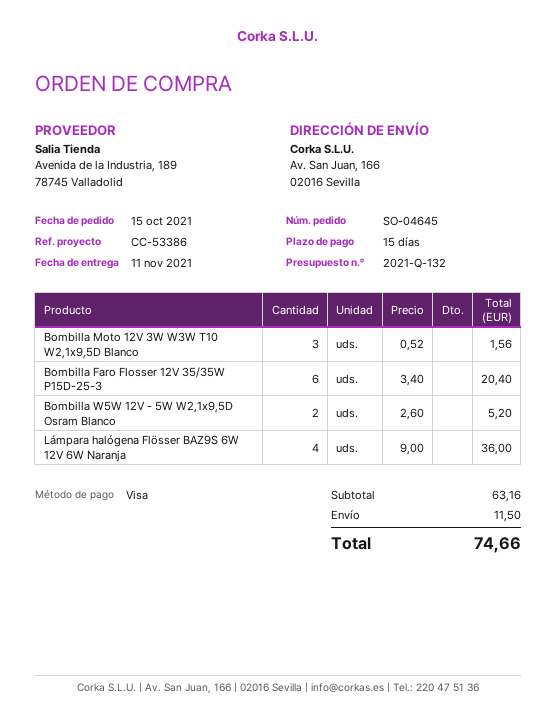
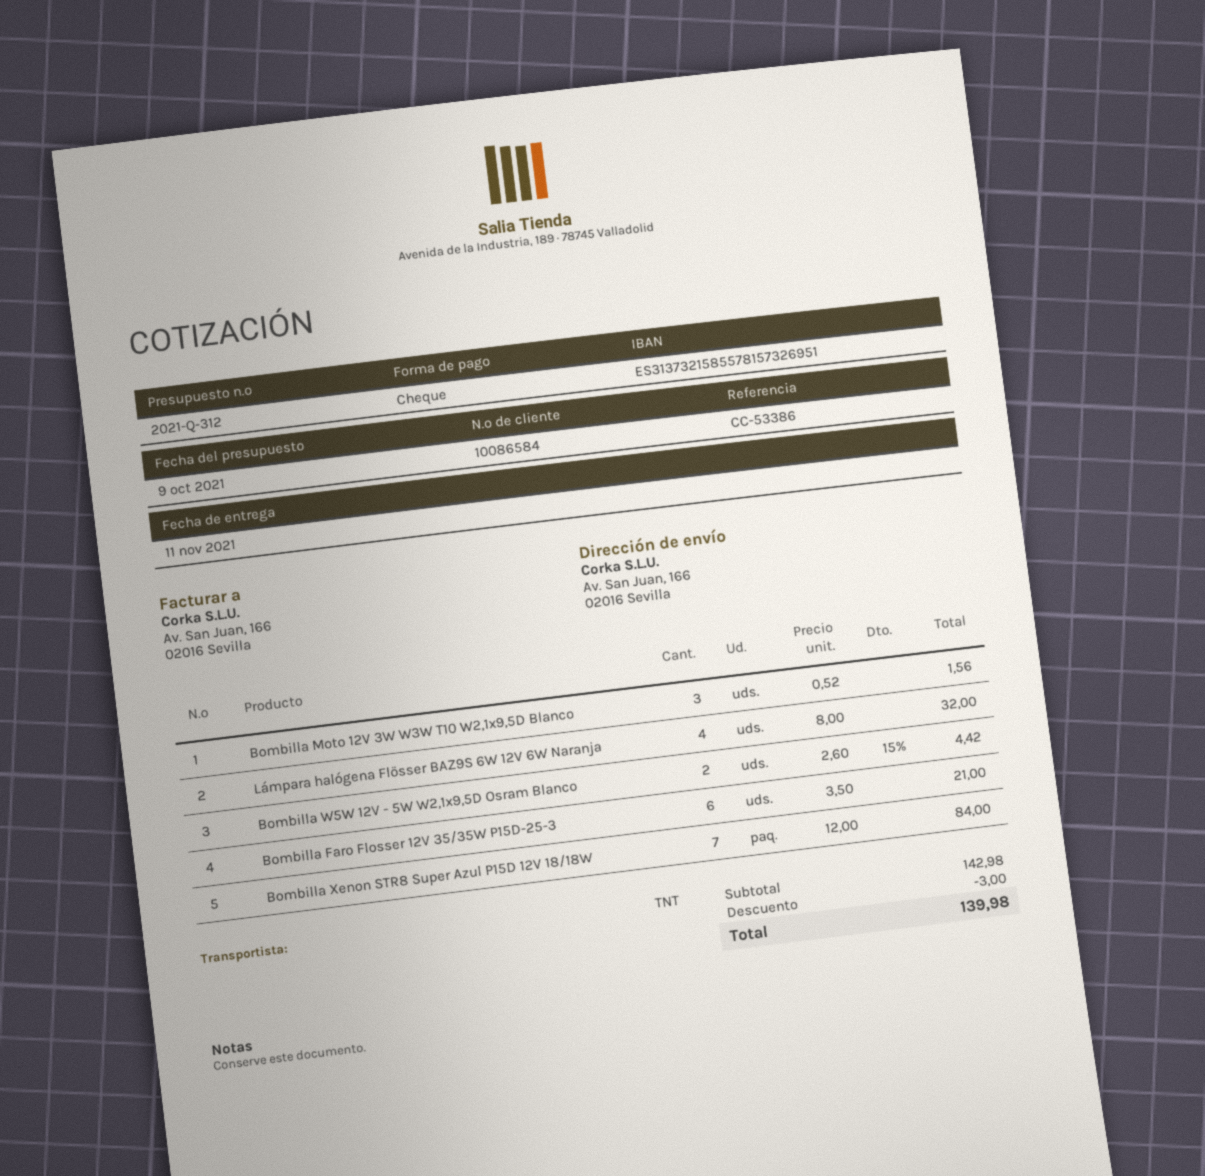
quote number: 2021-Q-132 -> 2021-Q-312
payment method: Visa -> cheque
Bombilla Faro Flosser 12V 35/35W P15D-25-3: 6 x 3.40 = 20.40 -> 6 x 3.50 = 21.00
Bombilla W5W 12V - 5W W2,1x9,5D Osram Blanco: 2 x 2.60 = 5.20 -> 2 x 2.60 - 15% = 4.42
Lámpara halógena Flösser BAZ9S 6W 12V 6W Naranja: 4 x 9.00 = 36.00 -> 4 x 8.00 = 32.00
Bombilla Xenon STR8 Super Azul P15D 12V 18/18W: none -> 7 x 12.00 = 84.00
subtotal: 63.16 -> 142.98
discount: none -> 3.00
shipping: 11.50 -> none
total: 74.66 -> 139.98

